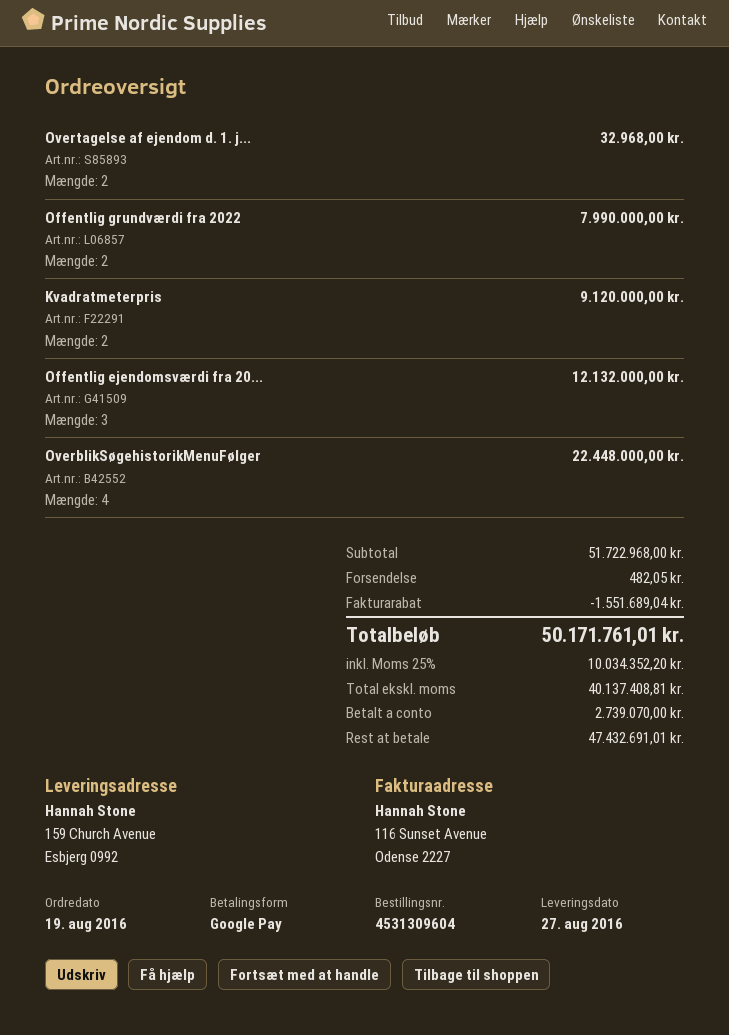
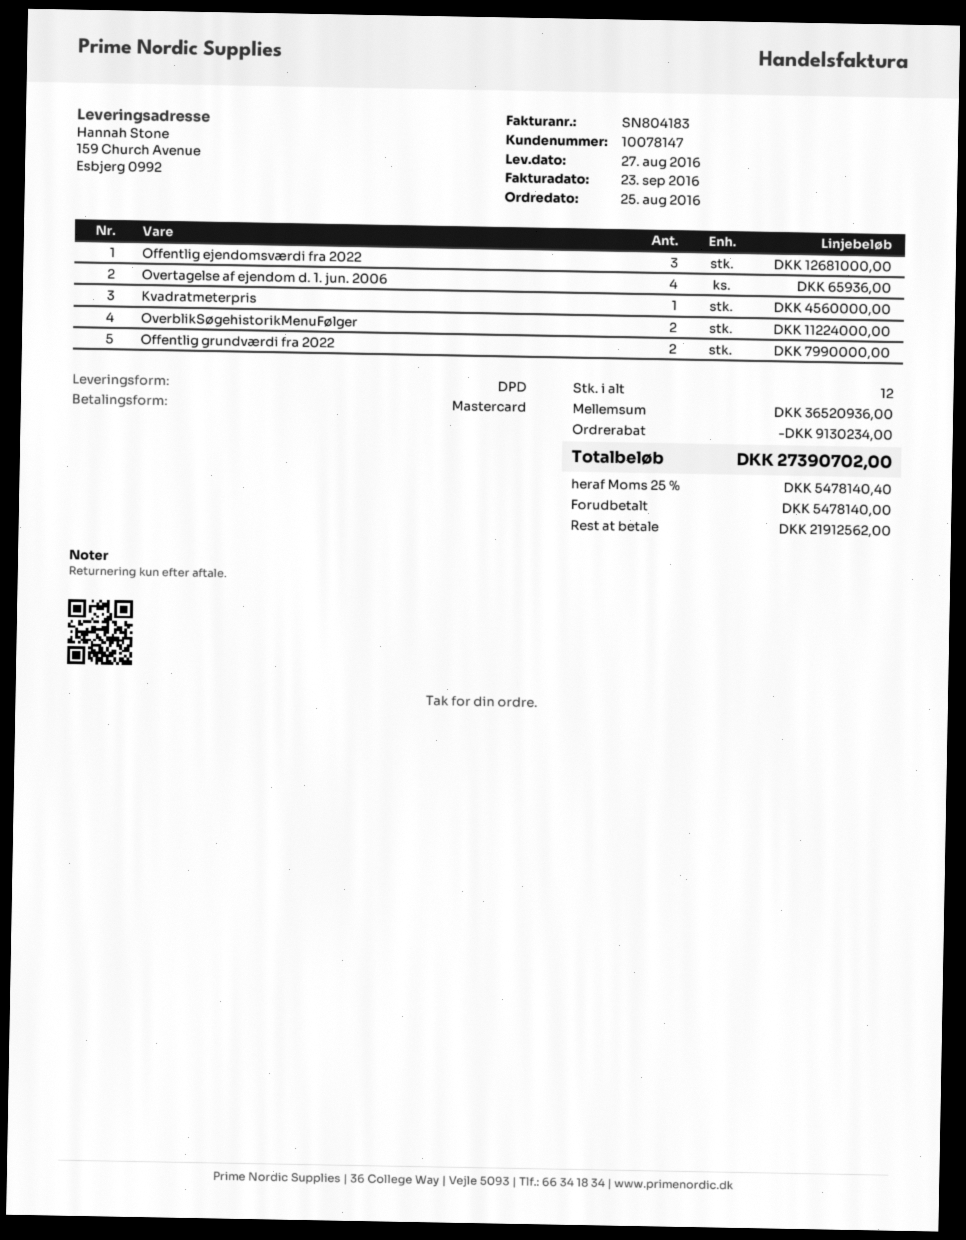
order date: 2016-08-19 -> 2016-08-25
payment method: Google Pay -> Mastercard
Overtagelse af ejendom d. 1. j...: 2 for 32968.00 -> 4 for 65936.00
Kvadratmeterpris: 2 for 9120000.00 -> 1 for 4560000.00
Offentlig ejendomsværdi fra 20...: 3 for 12132000.00 -> 3 for 12681000.00
OverblikSøgehistorikMenuFølger: 4 for 22448000.00 -> 2 for 11224000.00
subtotal: 51722968.00 -> 36520936.00
discount: 1551689.04 -> 9130234.00
shipping: 482.05 -> none
tax: 25% = 10034352.20 -> 25% = 5478140.40
total: 50171761.01 -> 27390702.00
deposit: 2739070.00 -> 5478140.00
balance: 47432691.01 -> 21912562.00

